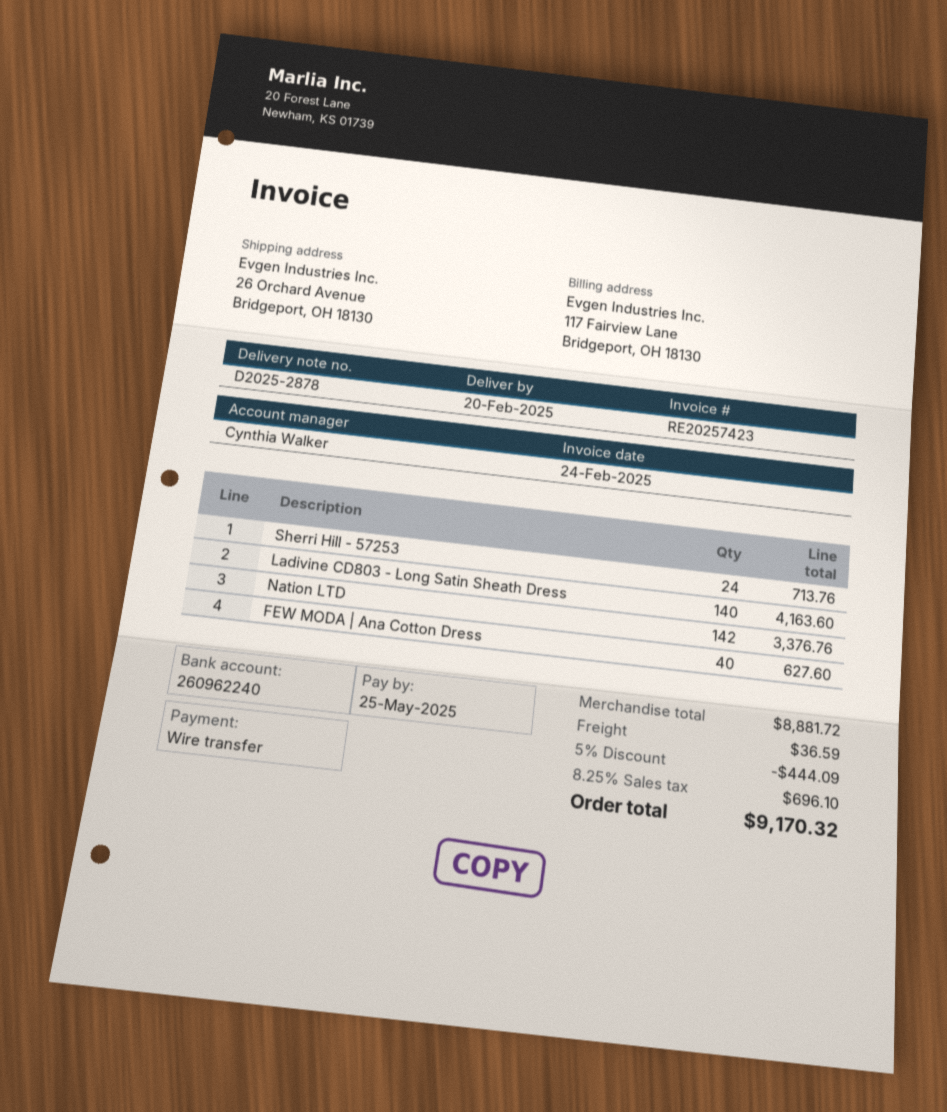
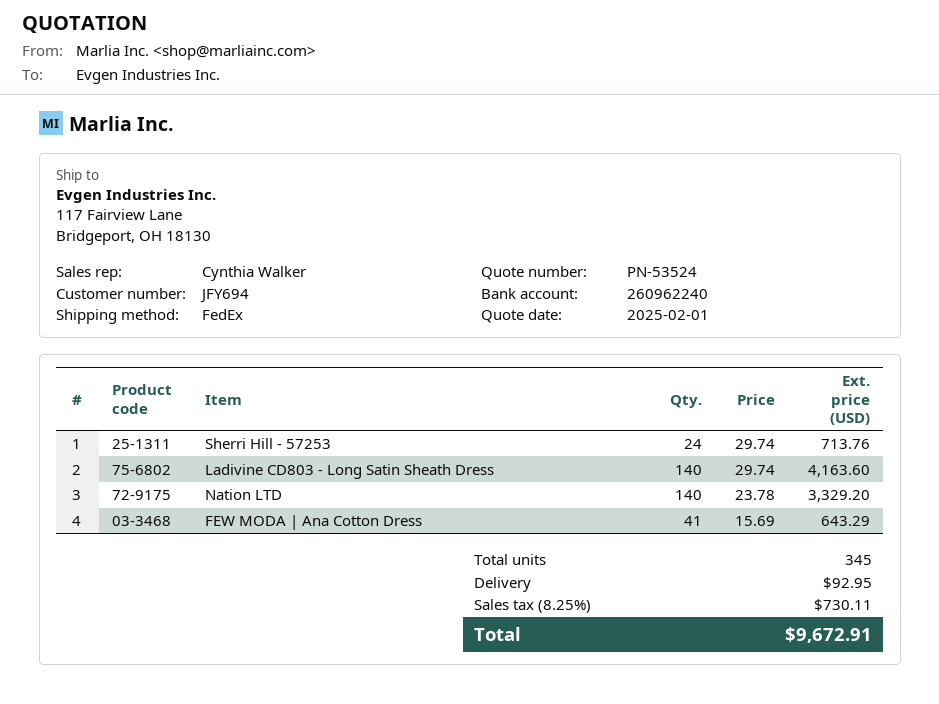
ship to: 26 Orchard Avenue, Bridgeport, OH 18130 -> 117 Fairview Lane, Bridgeport, OH 18130
Nation LTD: 142 for 3376.76 -> 140 for 3329.20
FEW MODA | Ana Cotton Dress: 40 for 627.60 -> 41 for 643.29
discount: 5% = 444.09 -> none
shipping: 36.59 -> 92.95
tax: 8.25% = 696.10 -> 8.25% = 730.11
total: 9170.32 -> 9672.91

